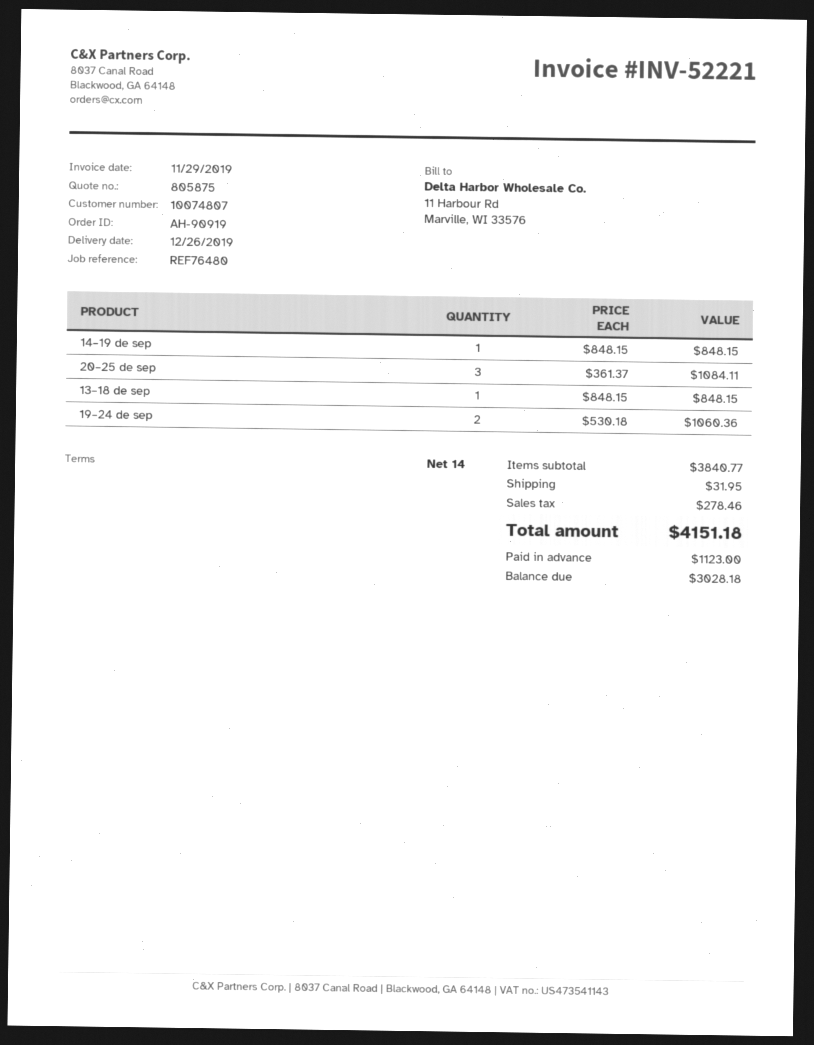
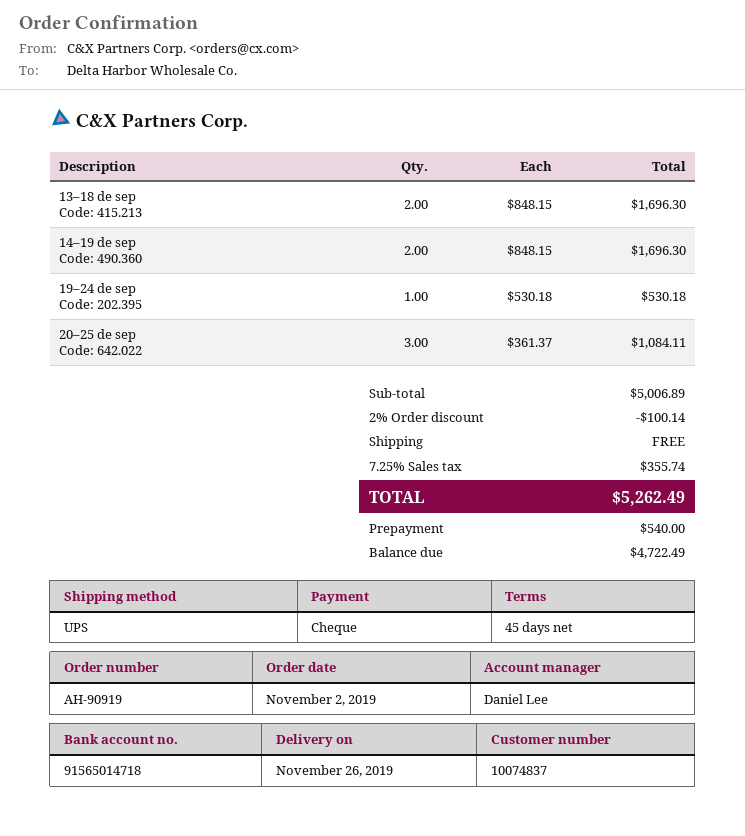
delivery date: 2019-12-26 -> 2019-11-26
payment terms: 14 days -> 45 days
customer number: 10074807 -> 10074837
14–19 de sep: 1 x 848.15 = 848.15 -> 2 x 848.15 = 1696.30
13–18 de sep: 1 x 848.15 = 848.15 -> 2 x 848.15 = 1696.30
19–24 de sep: 2 x 530.18 = 1060.36 -> 1 x 530.18 = 530.18
subtotal: 3840.77 -> 5006.89
discount: none -> 2% = 100.14
shipping: 31.95 -> 0.00
tax: 278.46 -> 355.74
total: 4151.18 -> 5262.49
deposit: 1123.00 -> 540.00
balance: 3028.18 -> 4722.49

